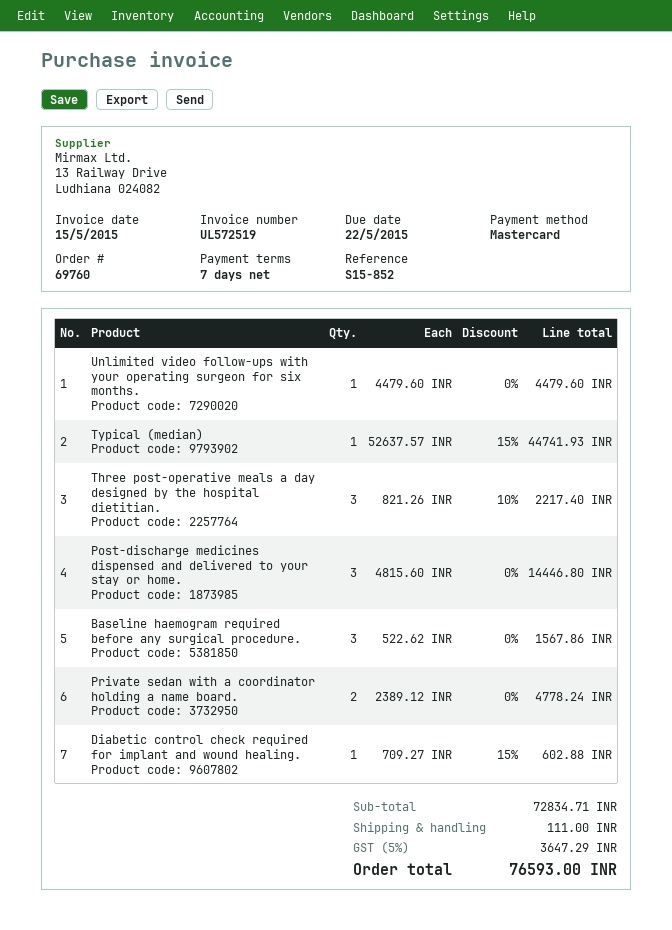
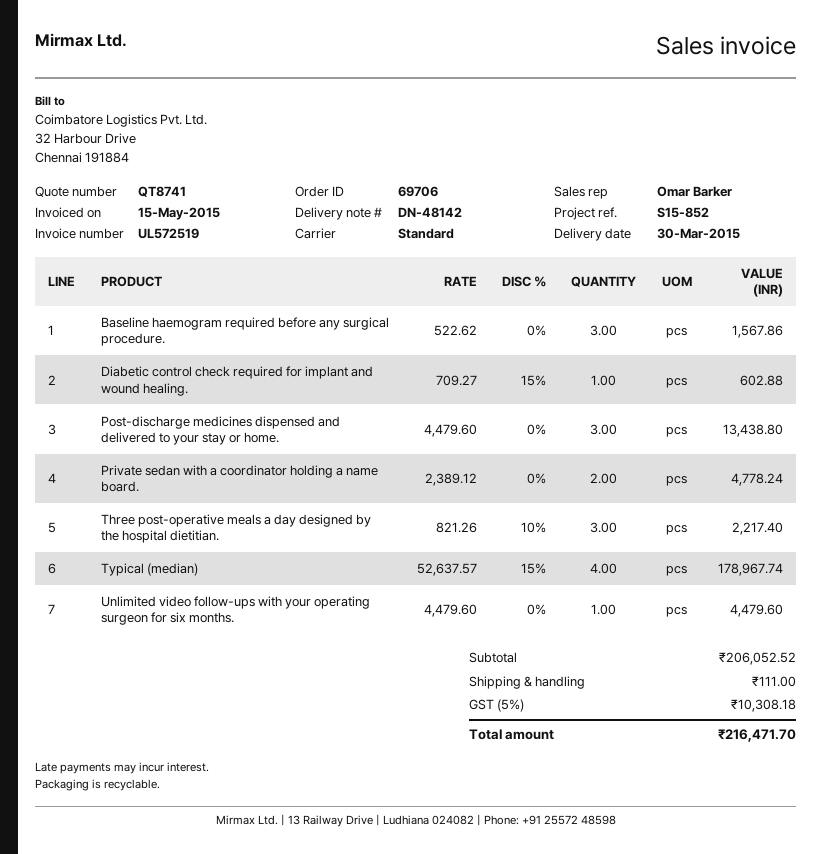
order number: 69760 -> 69706
Typical (median): 1 x 52637.57 - 15% = 44741.93 -> 4 x 52637.57 - 15% = 178967.74
Post-discharge medicines dispensed and delivered to your stay or home.: 3 x 4815.60 = 14446.80 -> 3 x 4479.60 = 13438.80
subtotal: 72834.71 -> 206052.52
tax: 5% = 3647.29 -> 5% = 10308.18
total: 76593.00 -> 216471.70

